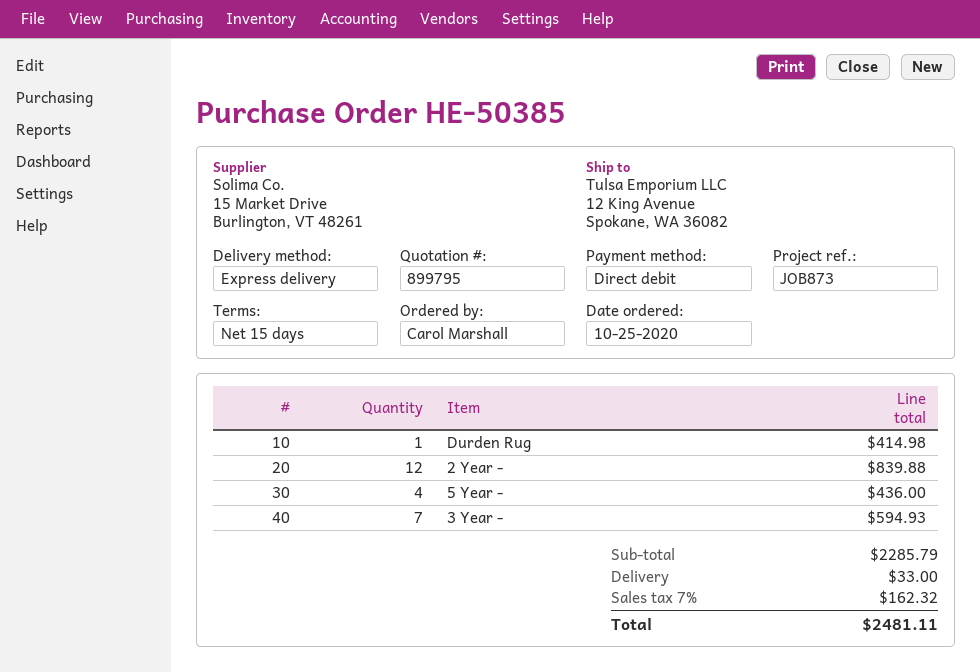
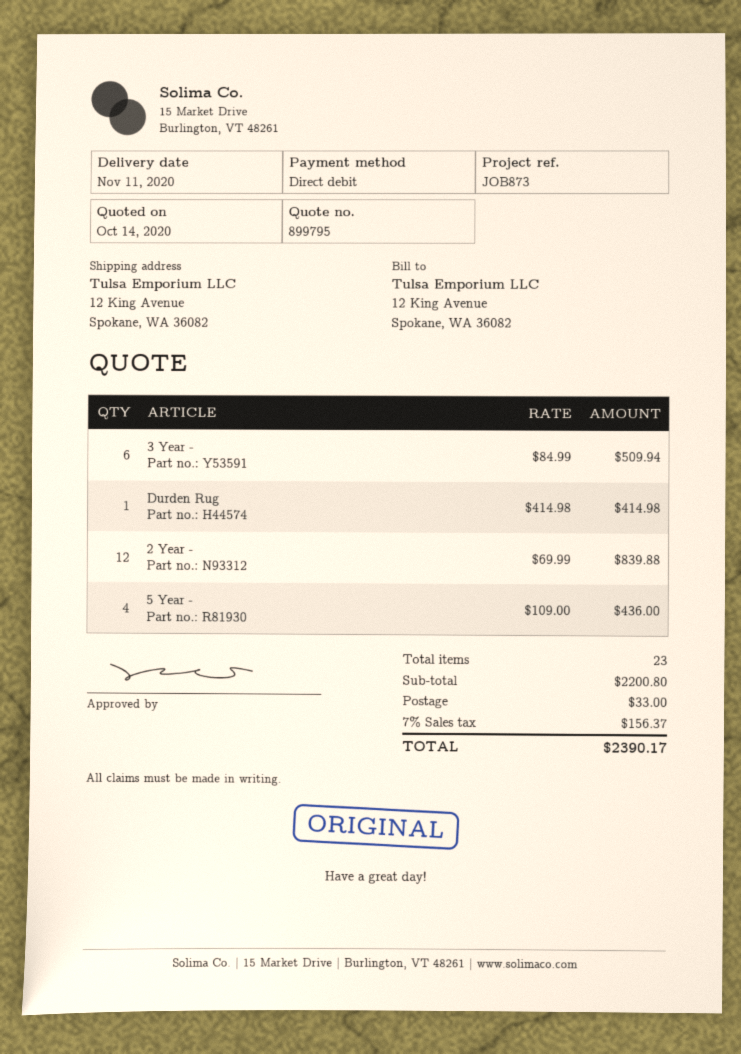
3 Year -: 7 for 594.93 -> 6 for 509.94
subtotal: 2285.79 -> 2200.80
tax: 7% = 162.32 -> 7% = 156.37
total: 2481.11 -> 2390.17

